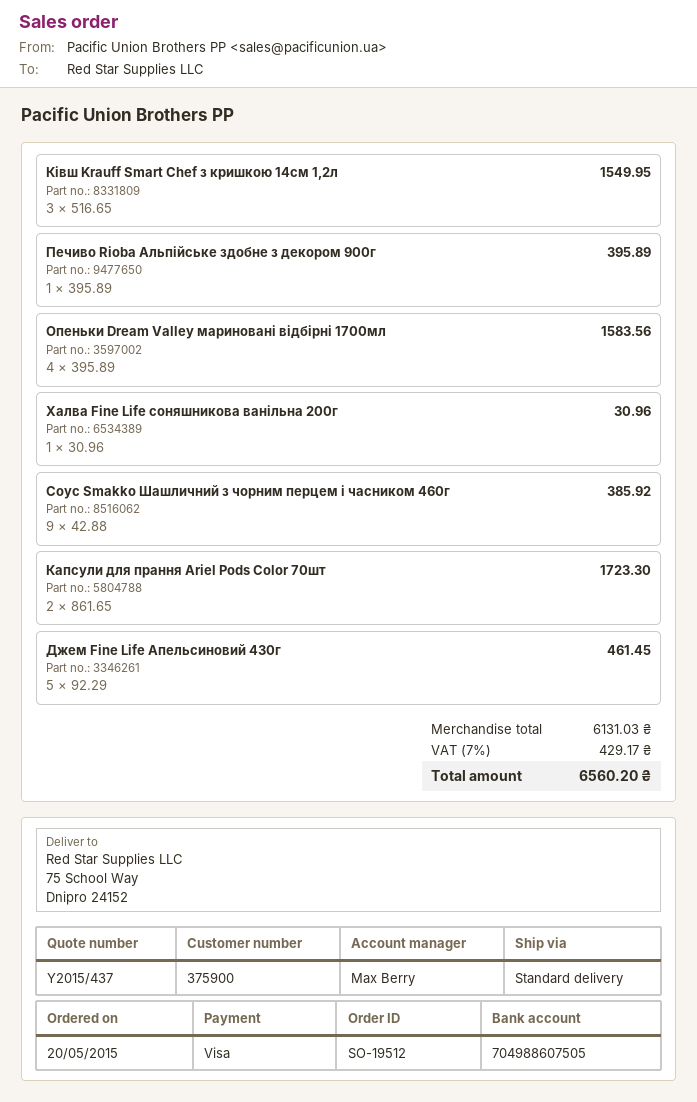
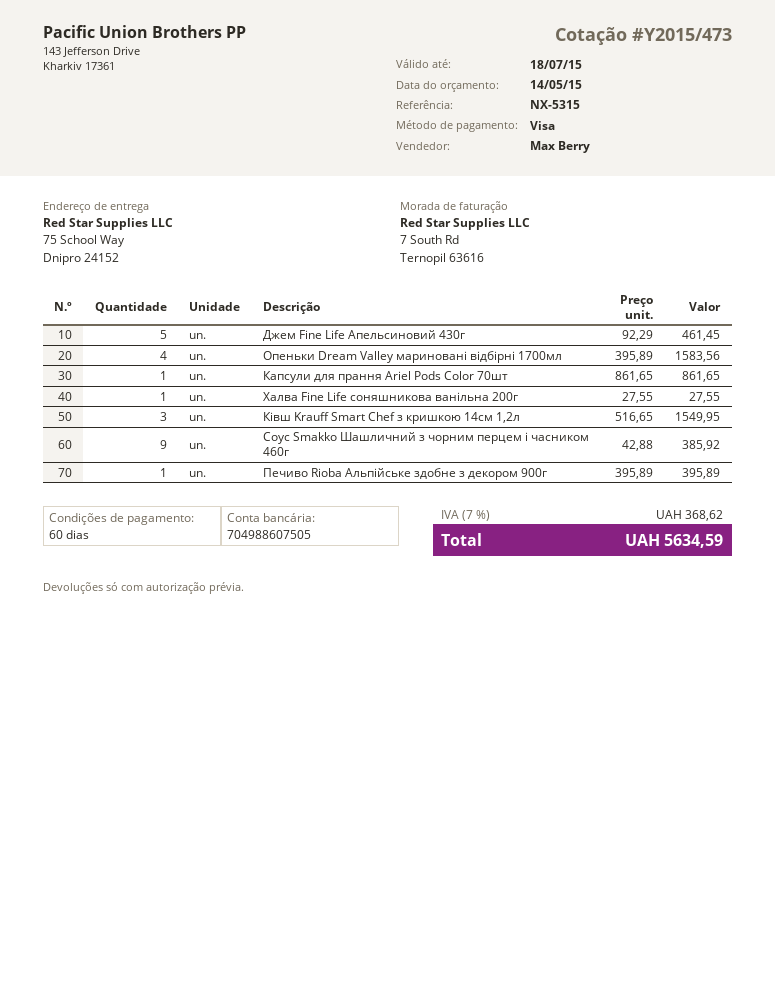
quote number: Y2015/437 -> Y2015/473
Халва Fine Life соняшникова ванільна 200г: 1 x 30.96 = 30.96 -> 1 x 27.55 = 27.55
Капсули для прання Ariel Pods Color 70шт: 2 x 861.65 = 1723.30 -> 1 x 861.65 = 861.65
tax: 7% = 429.17 -> 7% = 368.62
total: 6560.20 -> 5634.59

